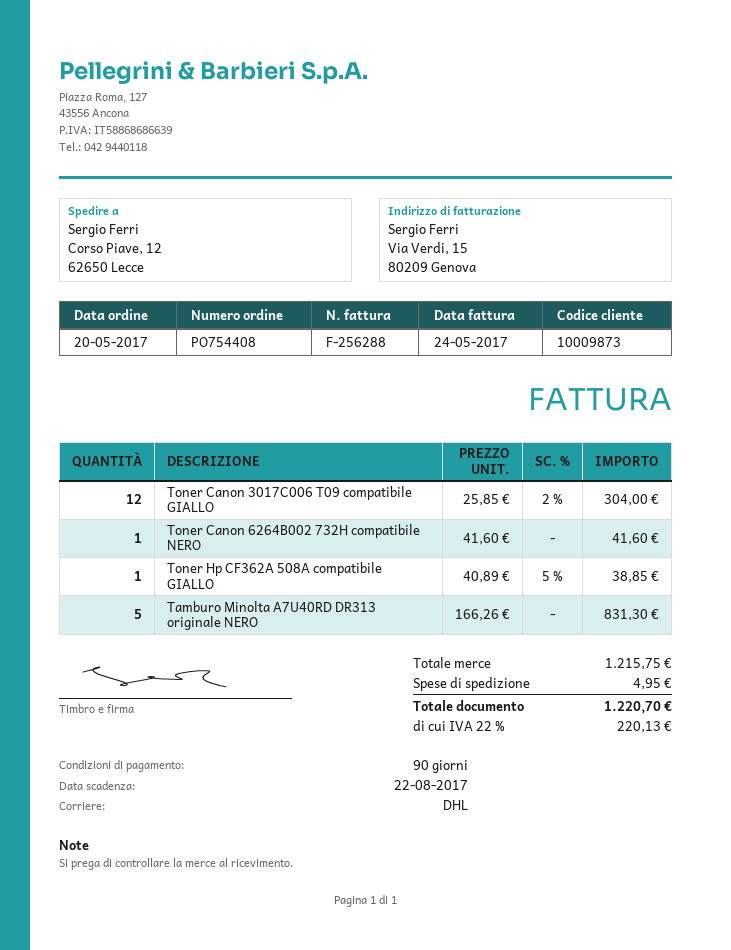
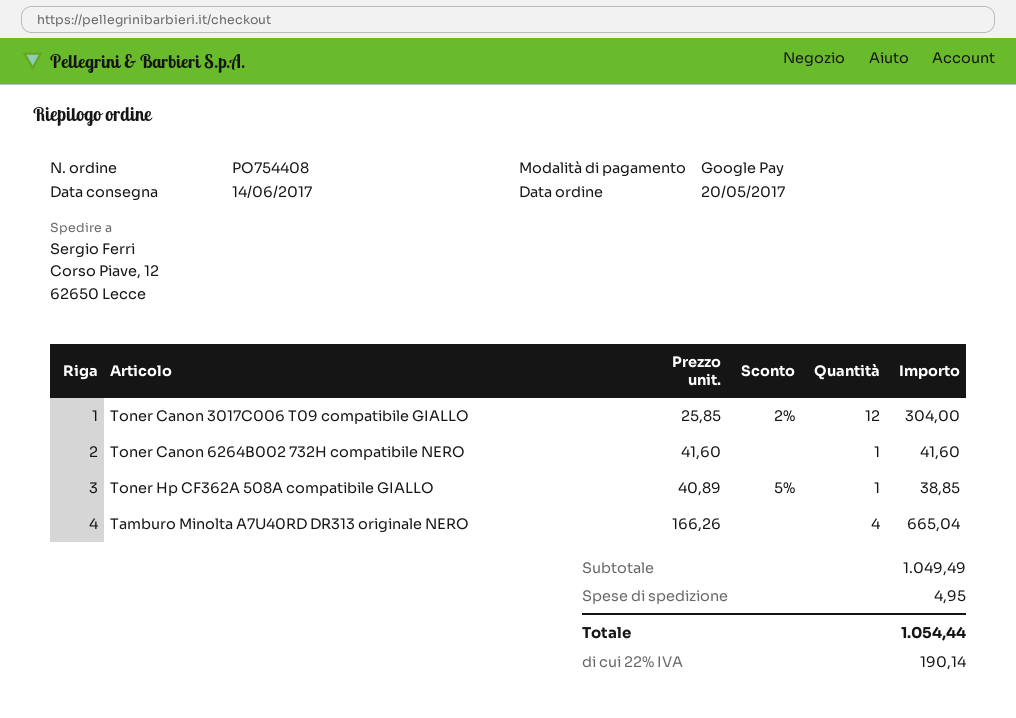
Tamburo Minolta A7U40RD DR313 originale NERO: 5 x 166.26 = 831.30 -> 4 x 166.26 = 665.04
subtotal: 1215.75 -> 1049.49
tax: 22% = 220.13 -> 22% = 190.14
total: 1220.70 -> 1054.44

